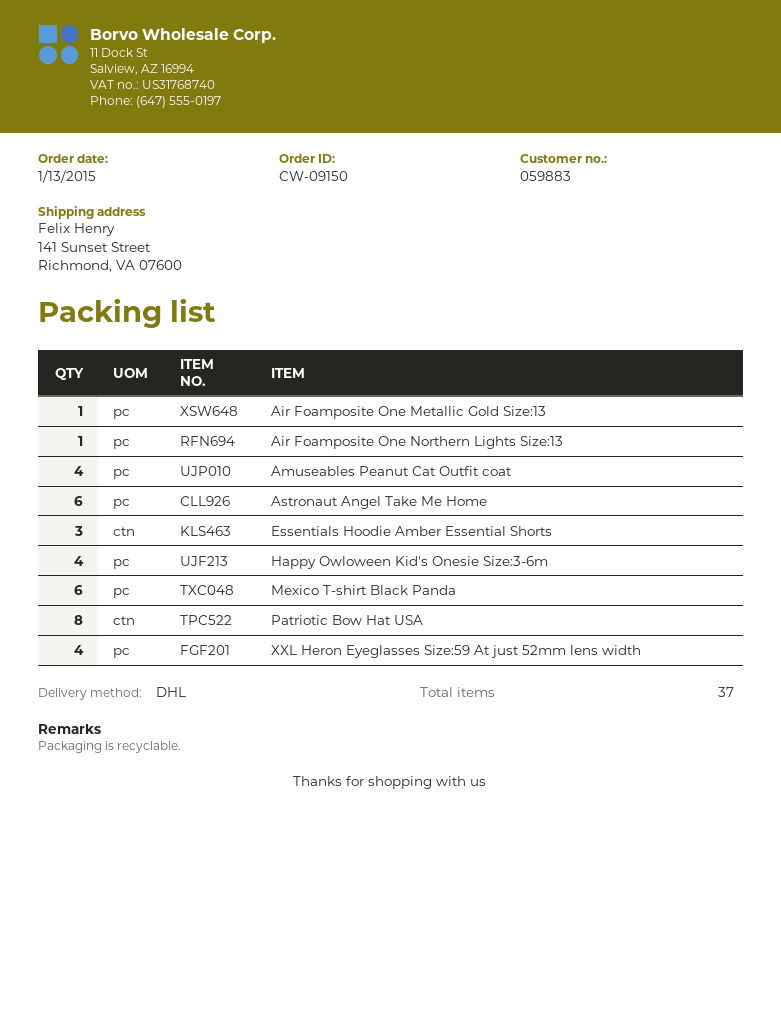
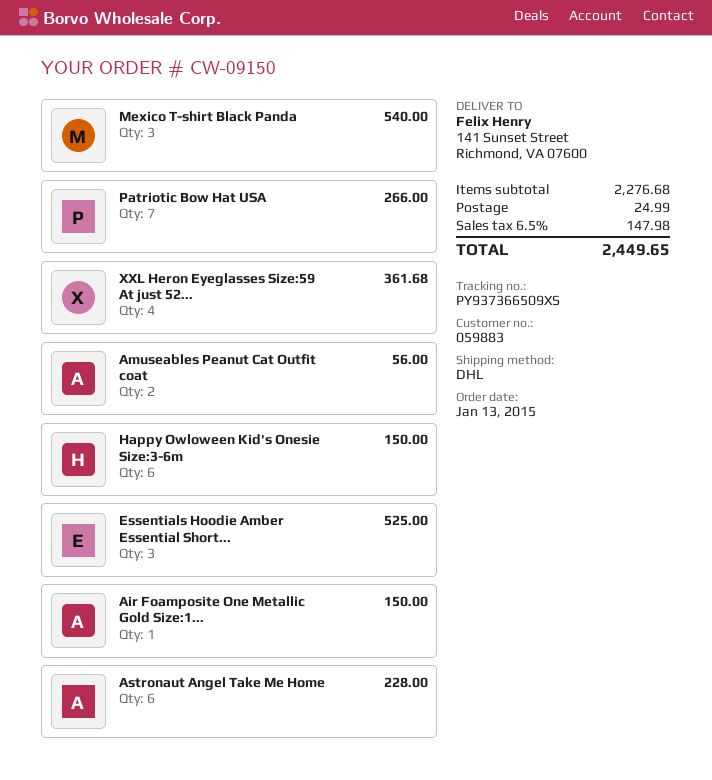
Air Foamposite One Northern Lights Size:13: 1 -> none
Amuseables Peanut Cat Outfit coat: 4 -> 2
Happy Owloween Kid's Onesie Size:3-6m: 4 -> 6
Mexico T-shirt Black Panda: 6 -> 3
Patriotic Bow Hat USA: 8 -> 7

